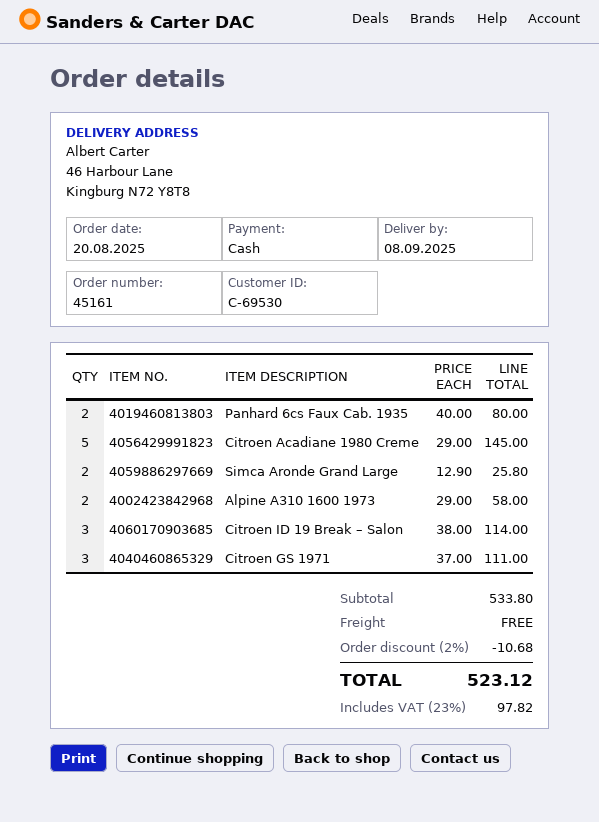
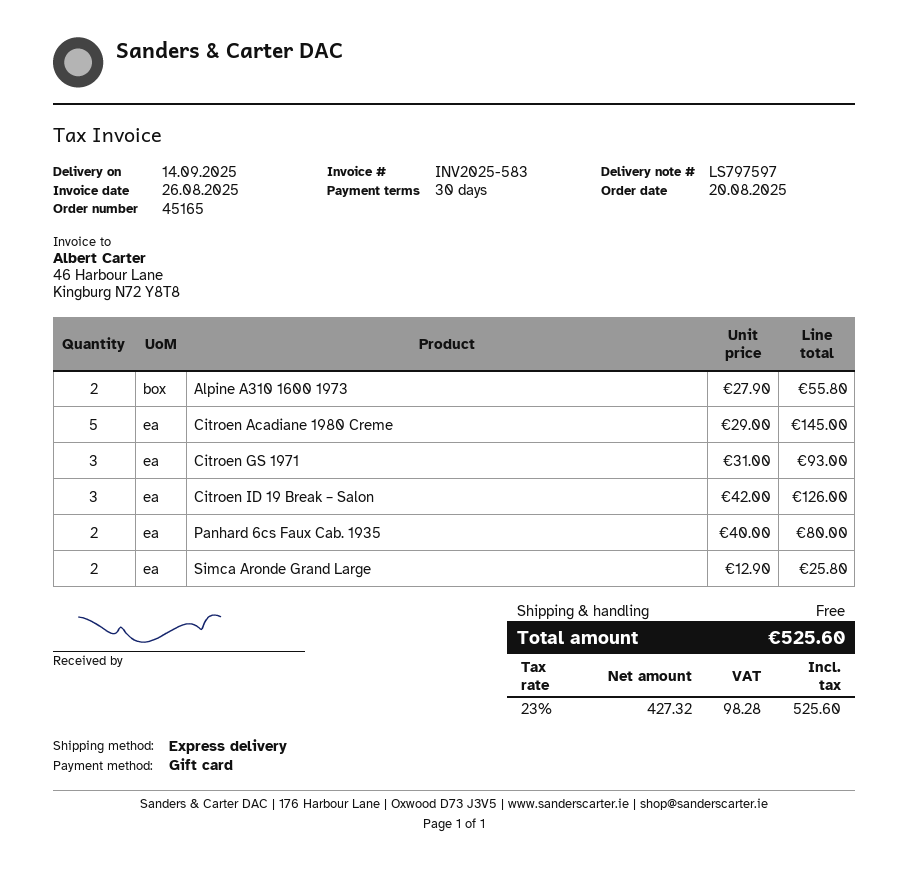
order number: 45161 -> 45165
delivery date: 2025-09-08 -> 2025-09-14
payment method: cash -> gift card
Alpine A310 1600 1973: 2 x 29.00 = 58.00 -> 2 x 27.90 = 55.80
Citroen ID 19 Break – Salon: 3 x 38.00 = 114.00 -> 3 x 42.00 = 126.00
Citroen GS 1971: 3 x 37.00 = 111.00 -> 3 x 31.00 = 93.00
discount: 2% = 10.68 -> none
tax: 23% = 97.82 -> 23% = 98.28
total: 523.12 -> 525.60

